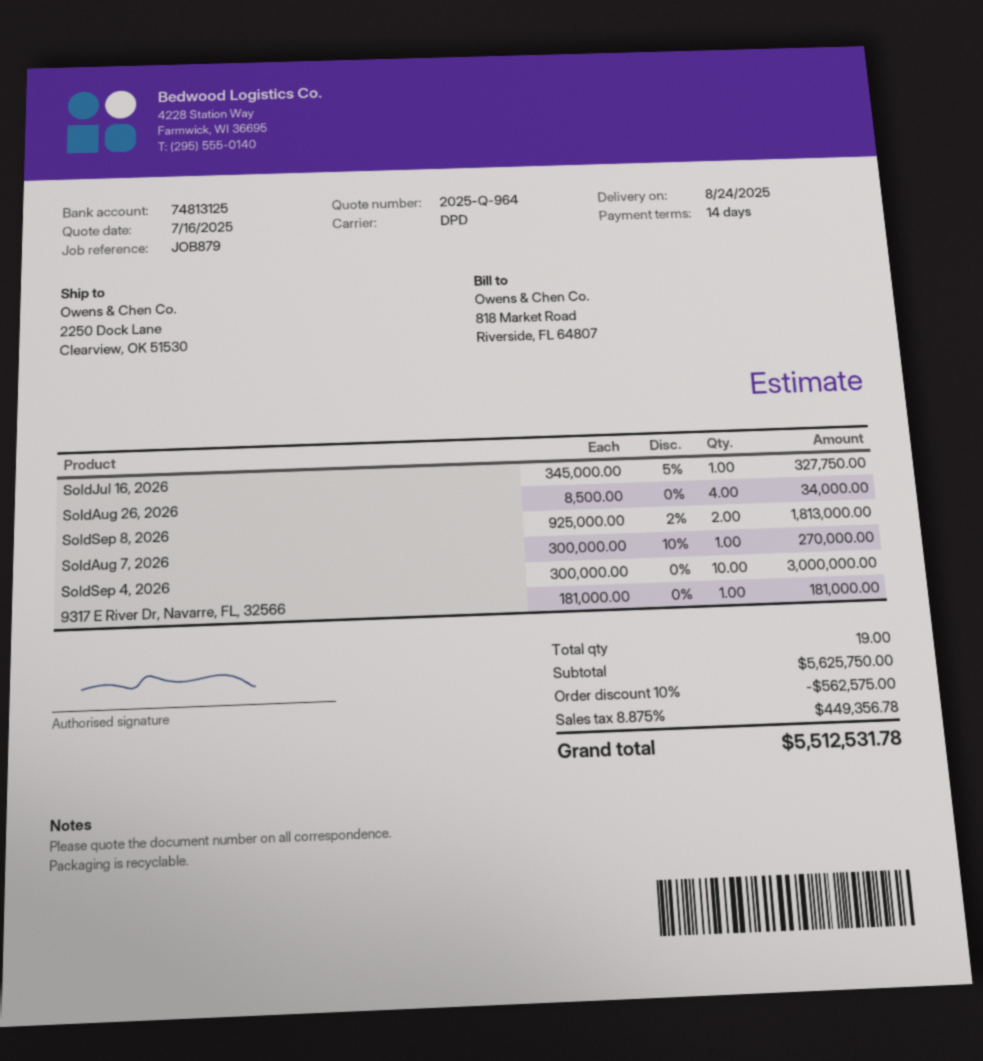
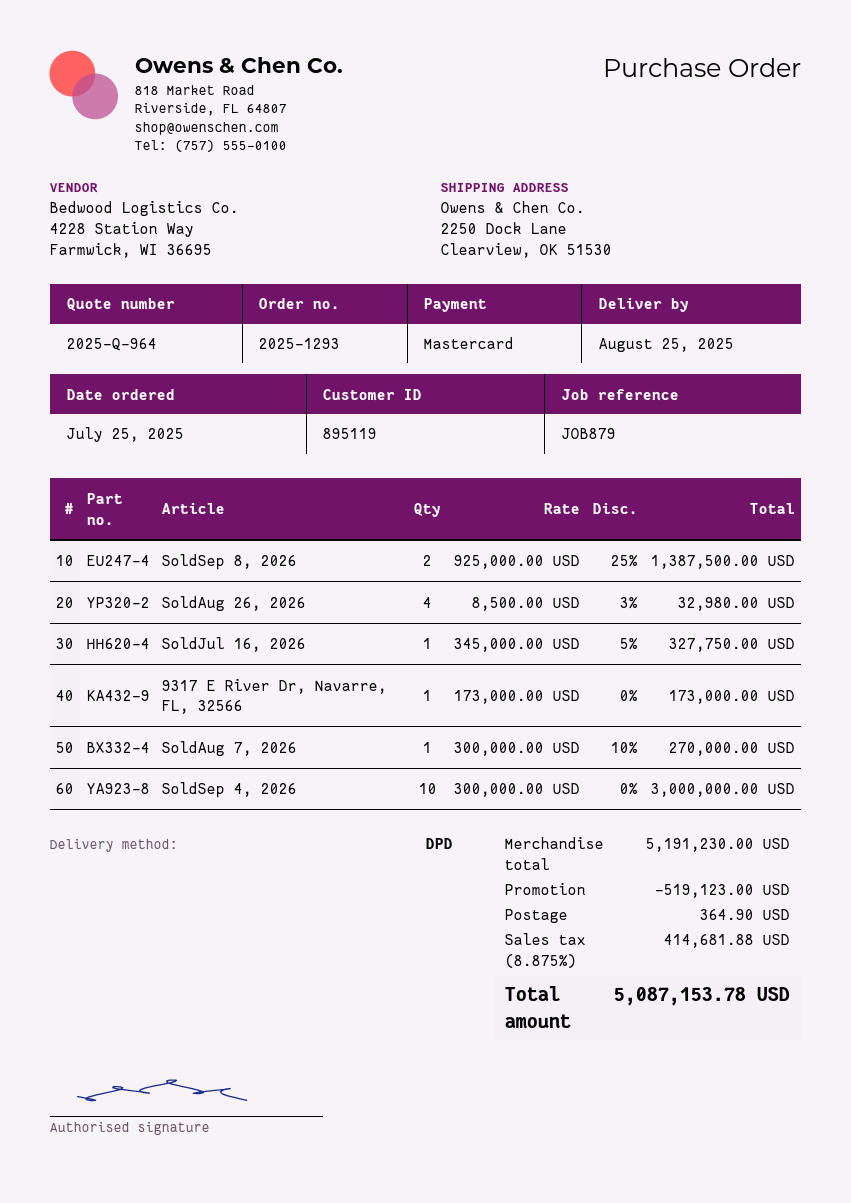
delivery date: 2025-08-24 -> 2025-08-25
SoldAug 26, 2026: 4 x 8500.00 = 34000.00 -> 4 x 8500.00 - 3% = 32980.00
SoldSep 8, 2026: 2 x 925000.00 - 2% = 1813000.00 -> 2 x 925000.00 - 25% = 1387500.00
9317 E River Dr, Navarre, FL, 32566: 1 x 181000.00 = 181000.00 -> 1 x 173000.00 = 173000.00
subtotal: 5625750.00 -> 5191230.00
discount: 562575.00 -> 519123.00
shipping: none -> 364.90
tax: 8.875% = 449356.78 -> 8.875% = 414681.88
total: 5512531.78 -> 5087153.78

